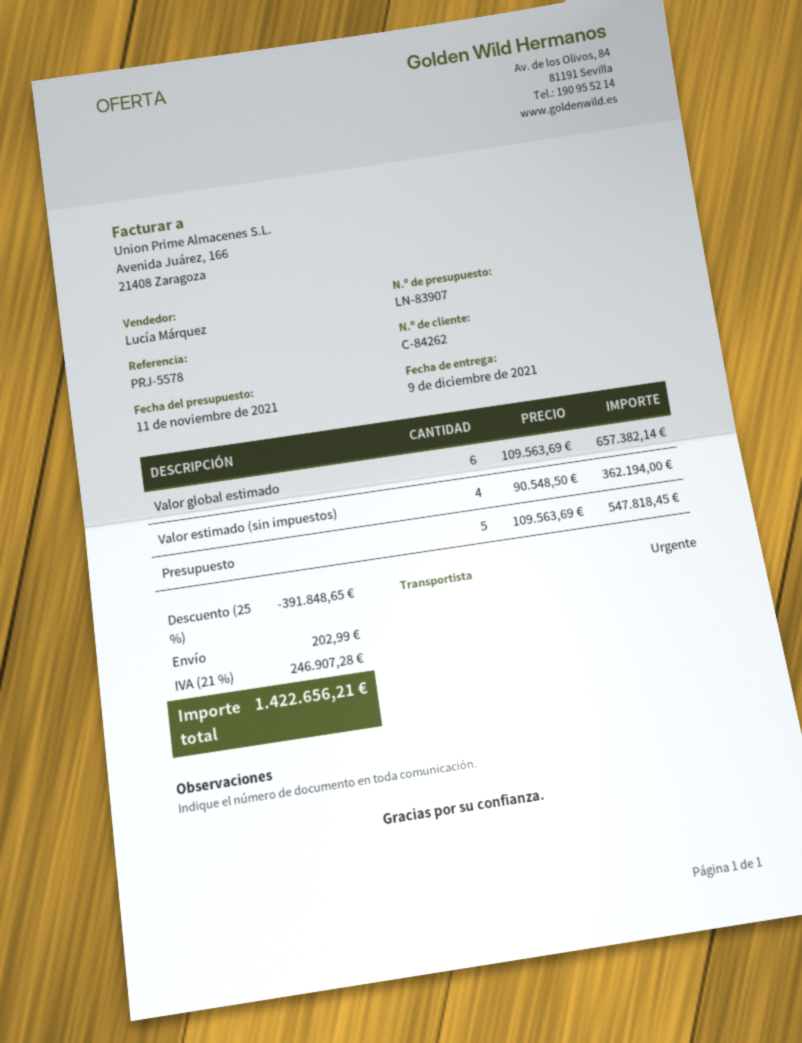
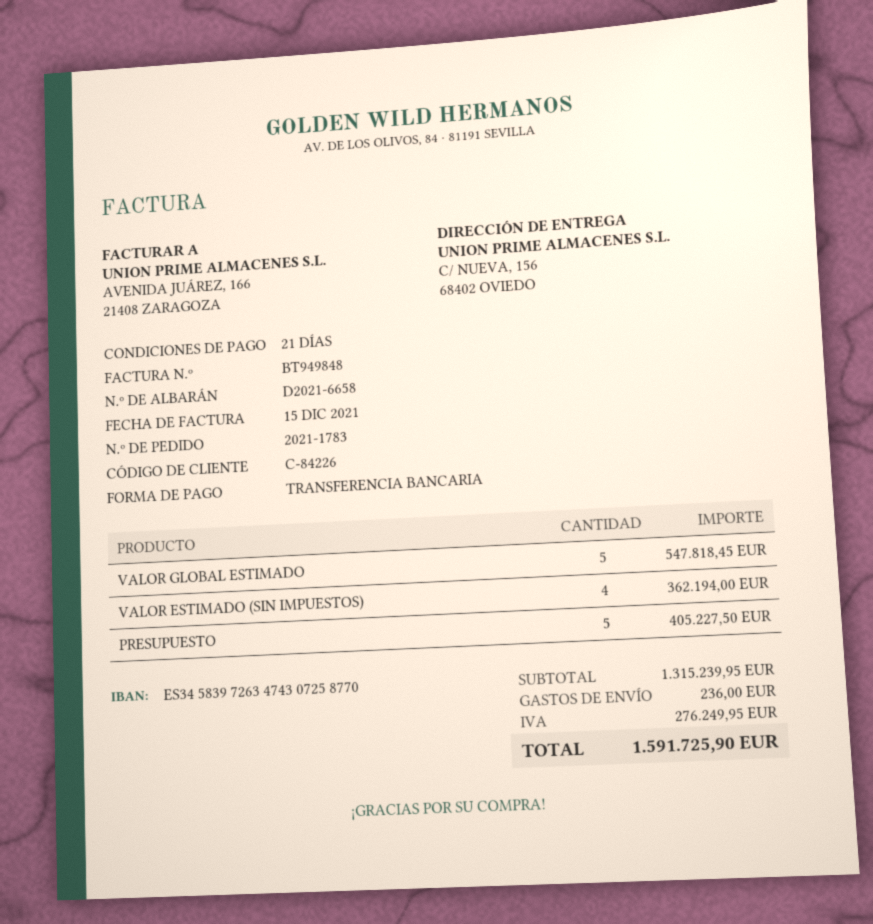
customer number: C-84262 -> C-84226
Valor global estimado: 6 for 657382.14 -> 5 for 547818.45
Presupuesto: 5 for 547818.45 -> 5 for 405227.50
discount: 25% = 391848.65 -> none
shipping: 202.99 -> 236.00
tax: 246907.28 -> 276249.95
total: 1422656.21 -> 1591725.90

